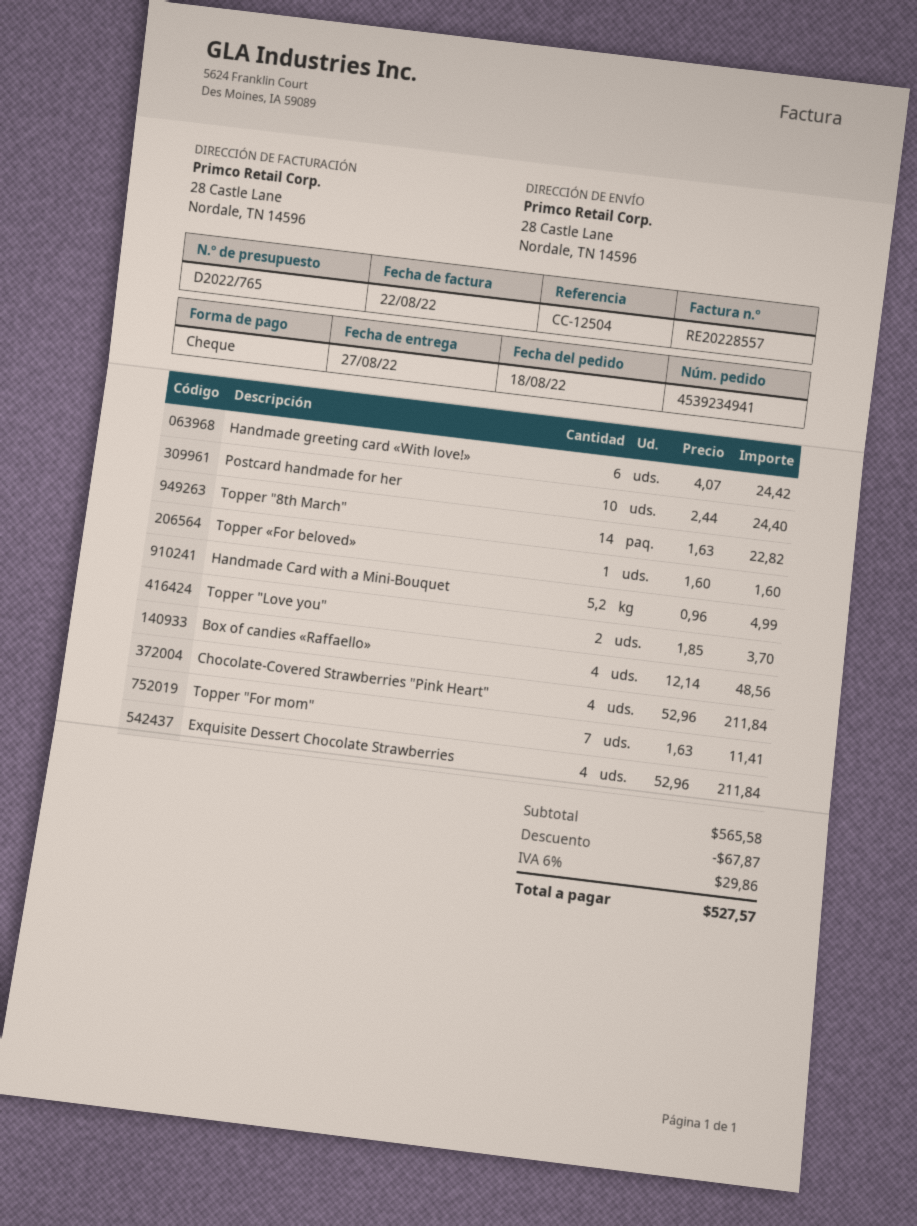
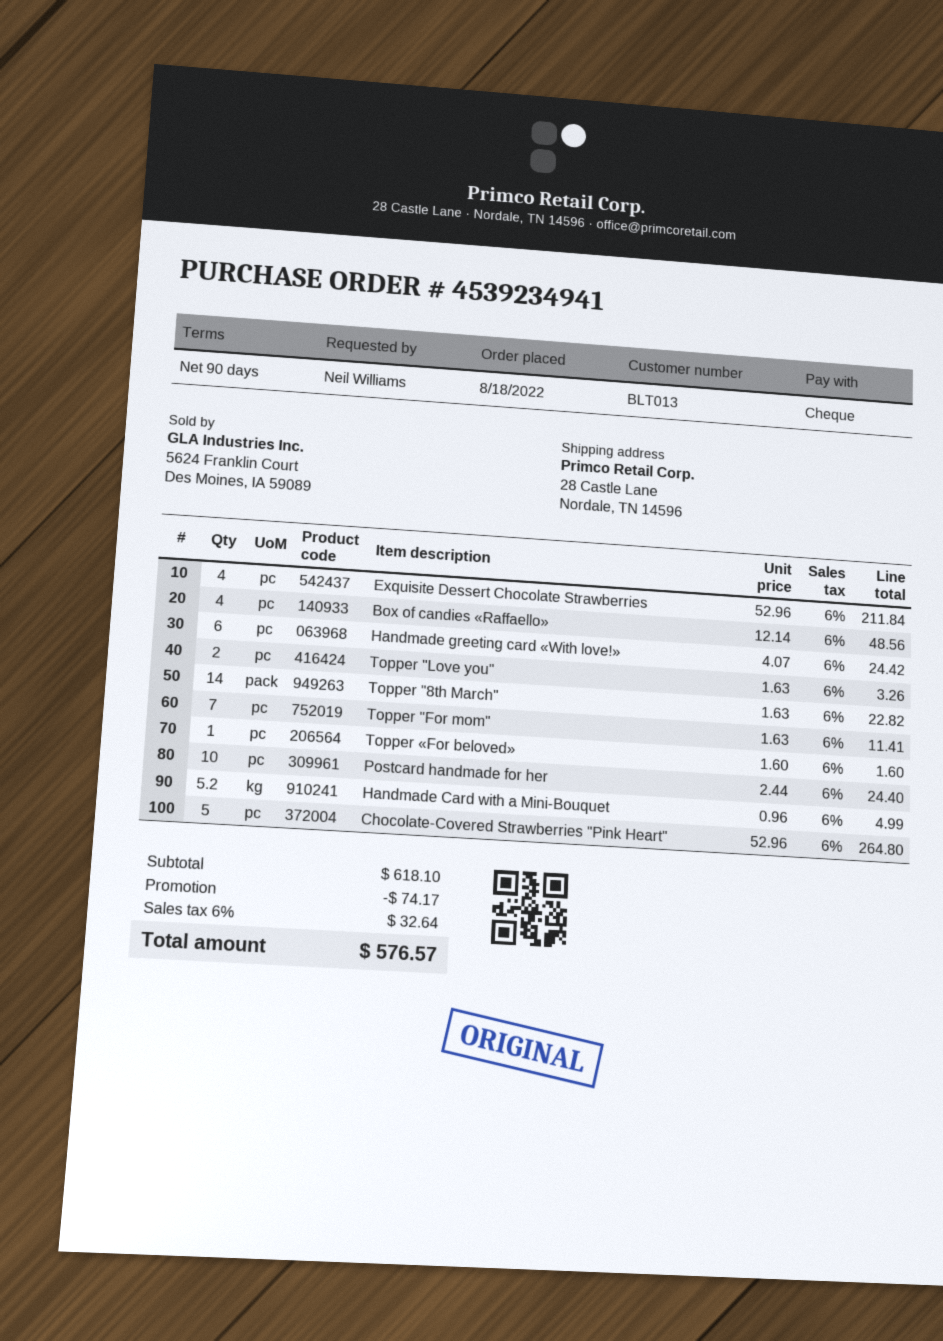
Topper "Love you": 2 x 1.85 = 3.70 -> 2 x 1.63 = 3.26
Chocolate-Covered Strawberries "Pink Heart": 4 x 52.96 = 211.84 -> 5 x 52.96 = 264.80
subtotal: 565.58 -> 618.10
discount: 67.87 -> 74.17
tax: 6% = 29.86 -> 6% = 32.64
total: 527.57 -> 576.57

